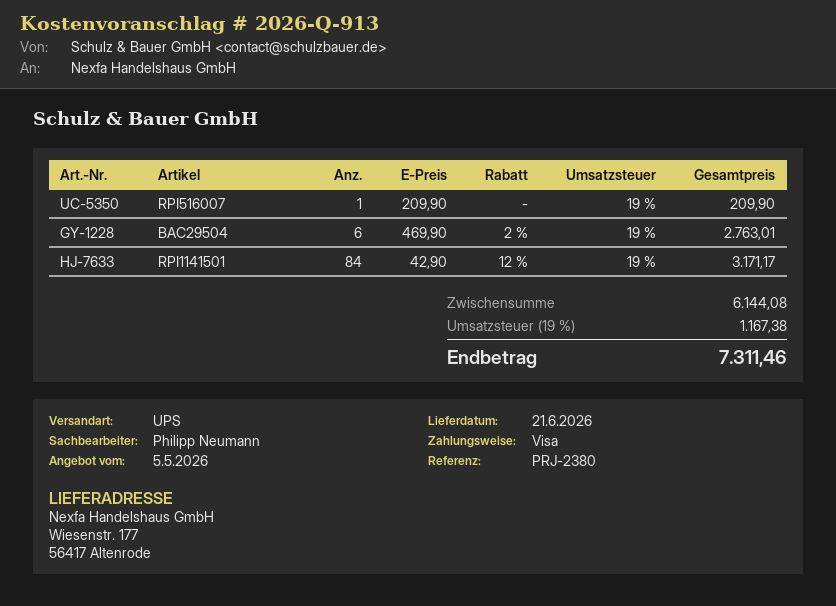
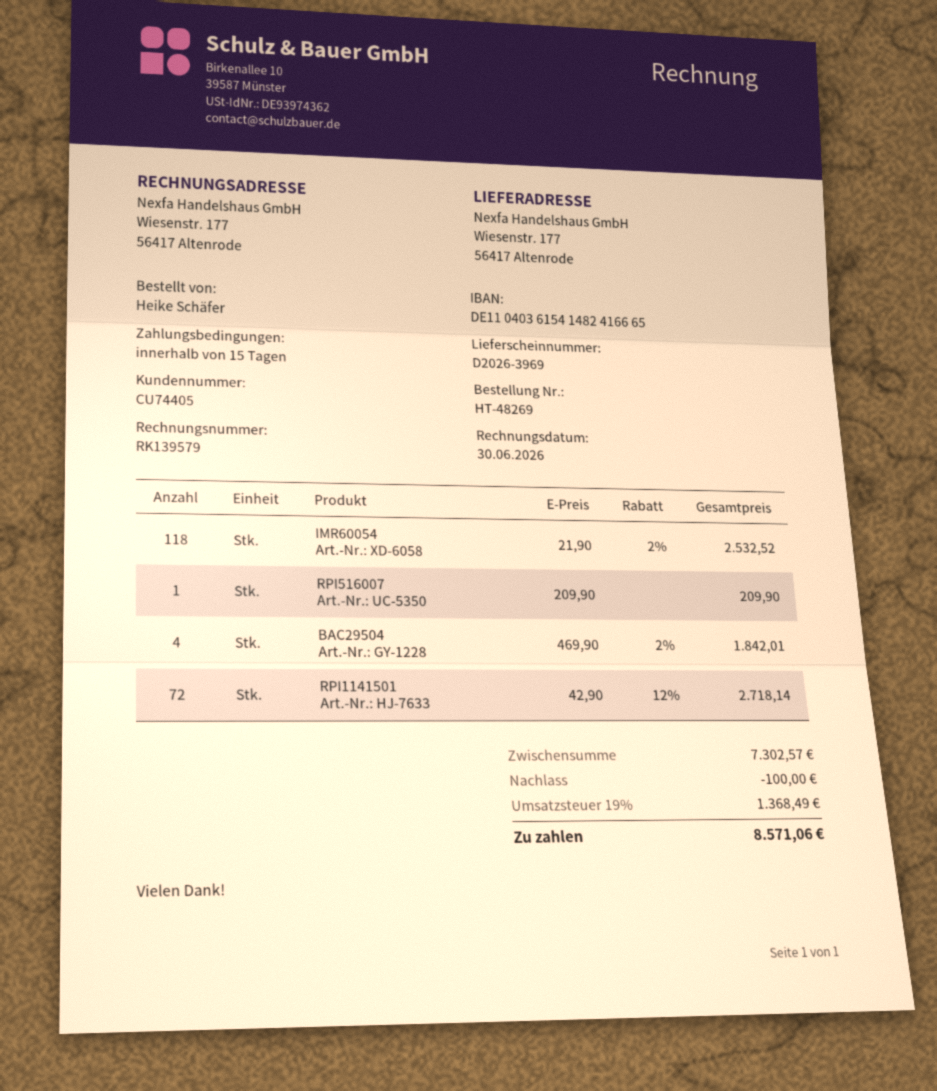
BAC29504: 6 x 469.90 - 2% = 2763.01 -> 4 x 469.90 - 2% = 1842.01
RPI1141501: 84 x 42.90 - 12% = 3171.17 -> 72 x 42.90 - 12% = 2718.14
IMR60054: none -> 118 x 21.90 - 2% = 2532.52
subtotal: 6144.08 -> 7302.57
discount: none -> 100.00
tax: 19% = 1167.38 -> 19% = 1368.49
total: 7311.46 -> 8571.06

